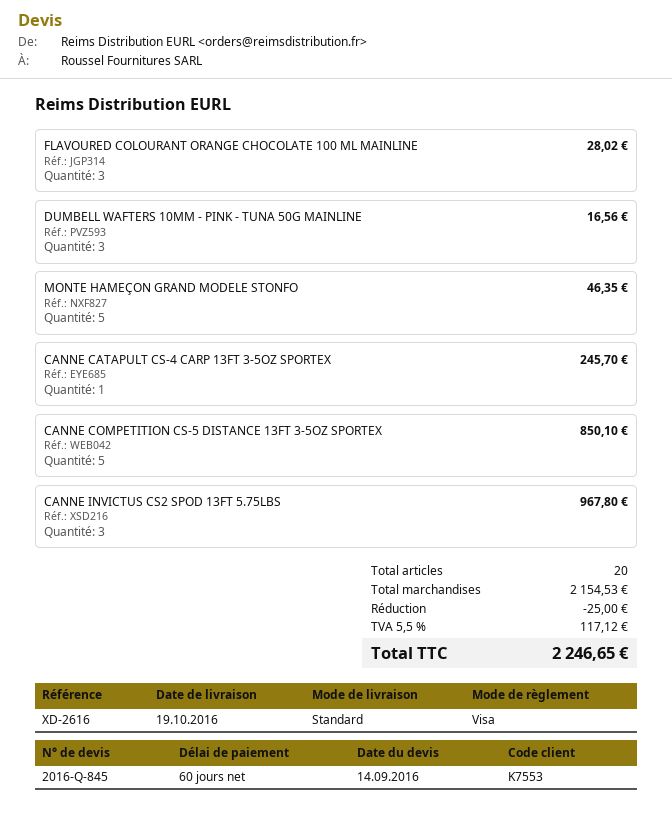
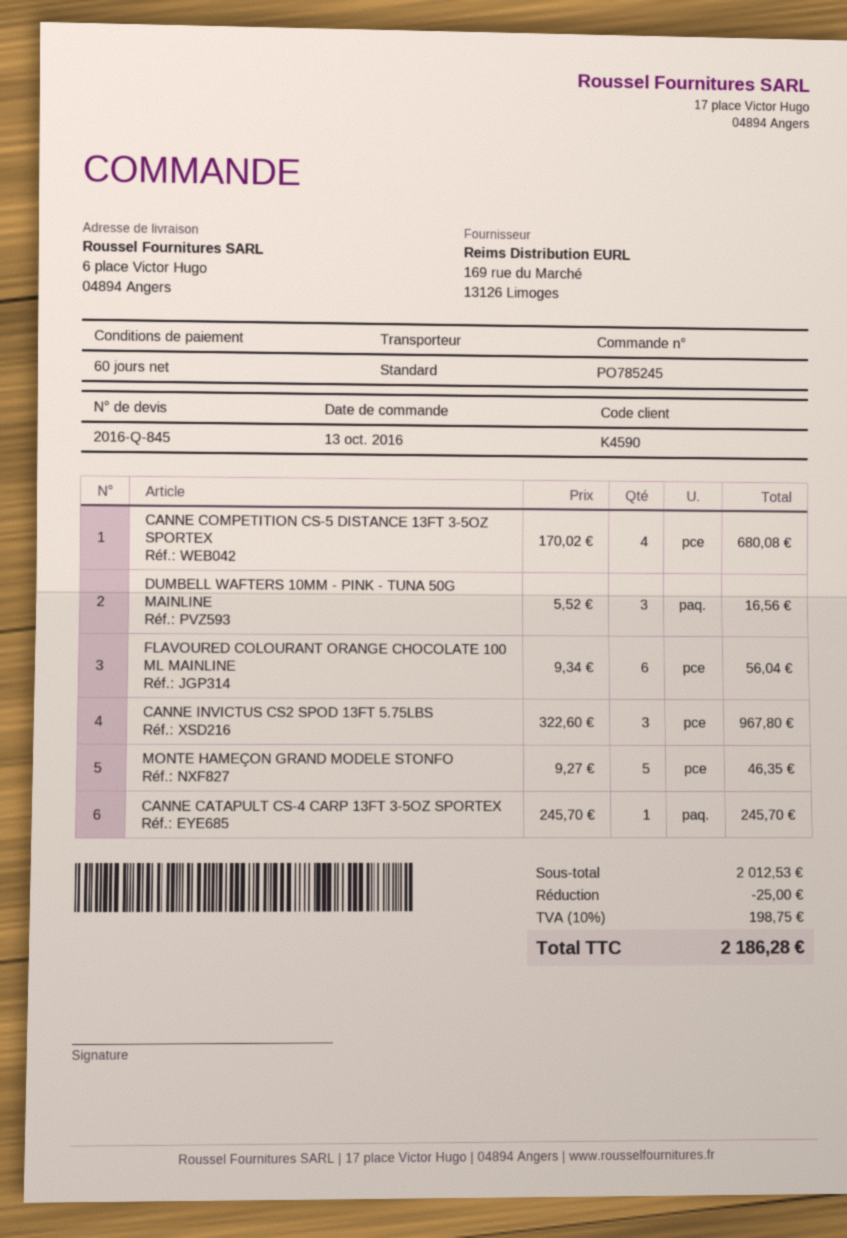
customer number: K7553 -> K4590
FLAVOURED COLOURANT ORANGE CHOCOLATE 100 ML MAINLINE: 3 for 28.02 -> 6 for 56.04
CANNE COMPETITION CS-5 DISTANCE 13FT 3-5OZ SPORTEX: 5 for 850.10 -> 4 for 680.08
subtotal: 2154.53 -> 2012.53
tax: 5.5% = 117.12 -> 10% = 198.75
total: 2246.65 -> 2186.28

